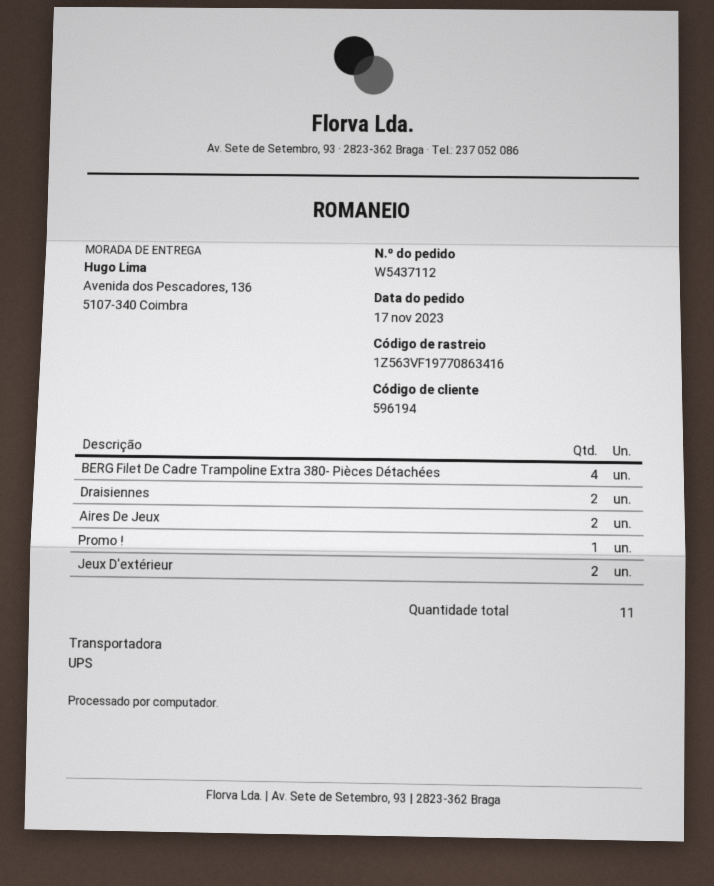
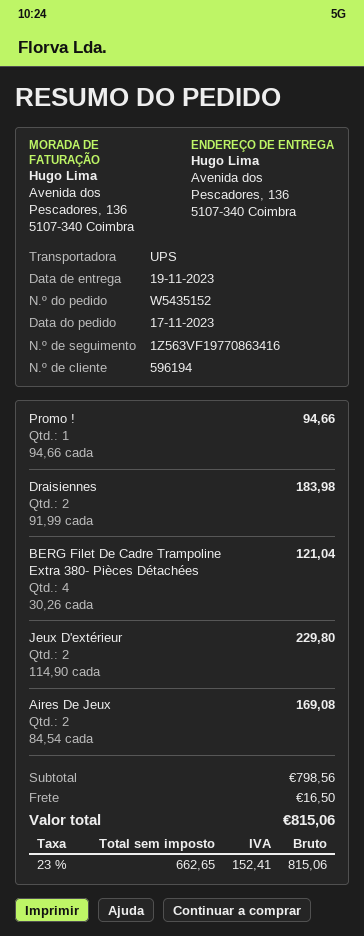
order number: W5437112 -> W5435152

